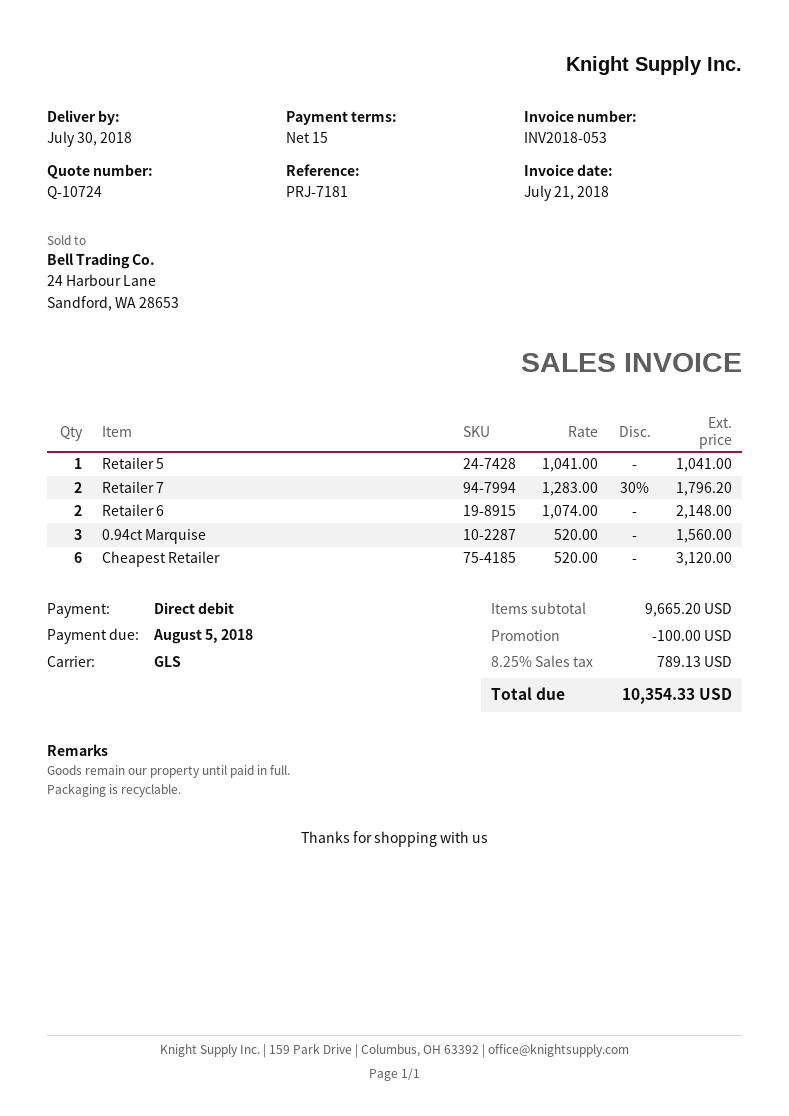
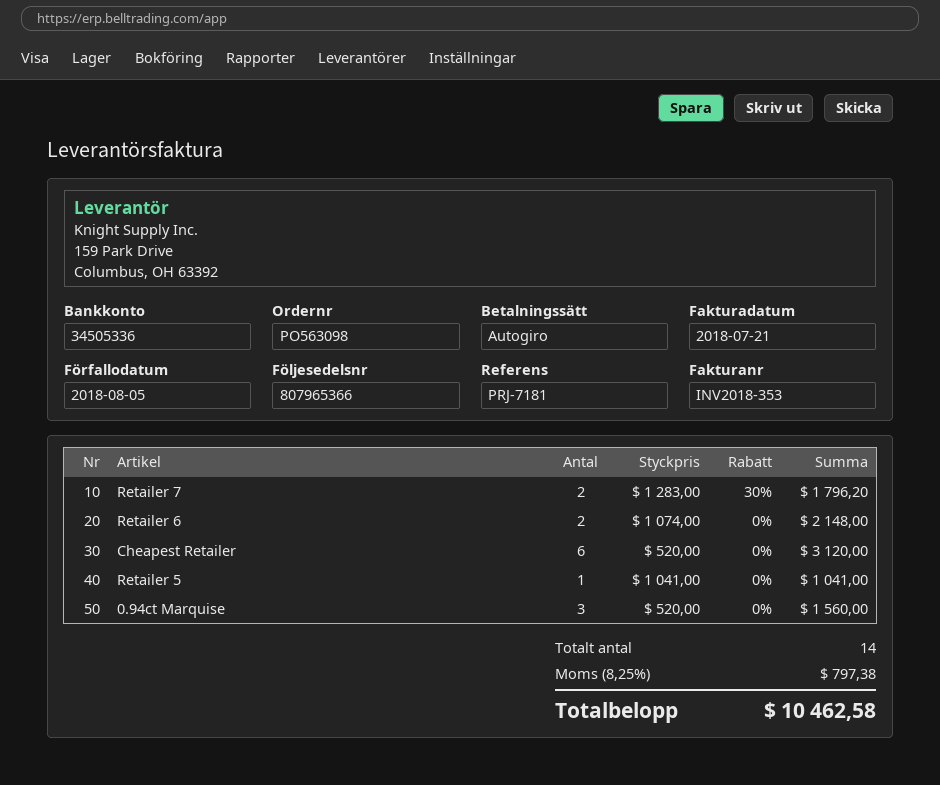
invoice number: INV2018-053 -> INV2018-353
discount: 100.00 -> none
tax: 8.25% = 789.13 -> 8.25% = 797.38
total: 10354.33 -> 10462.58

